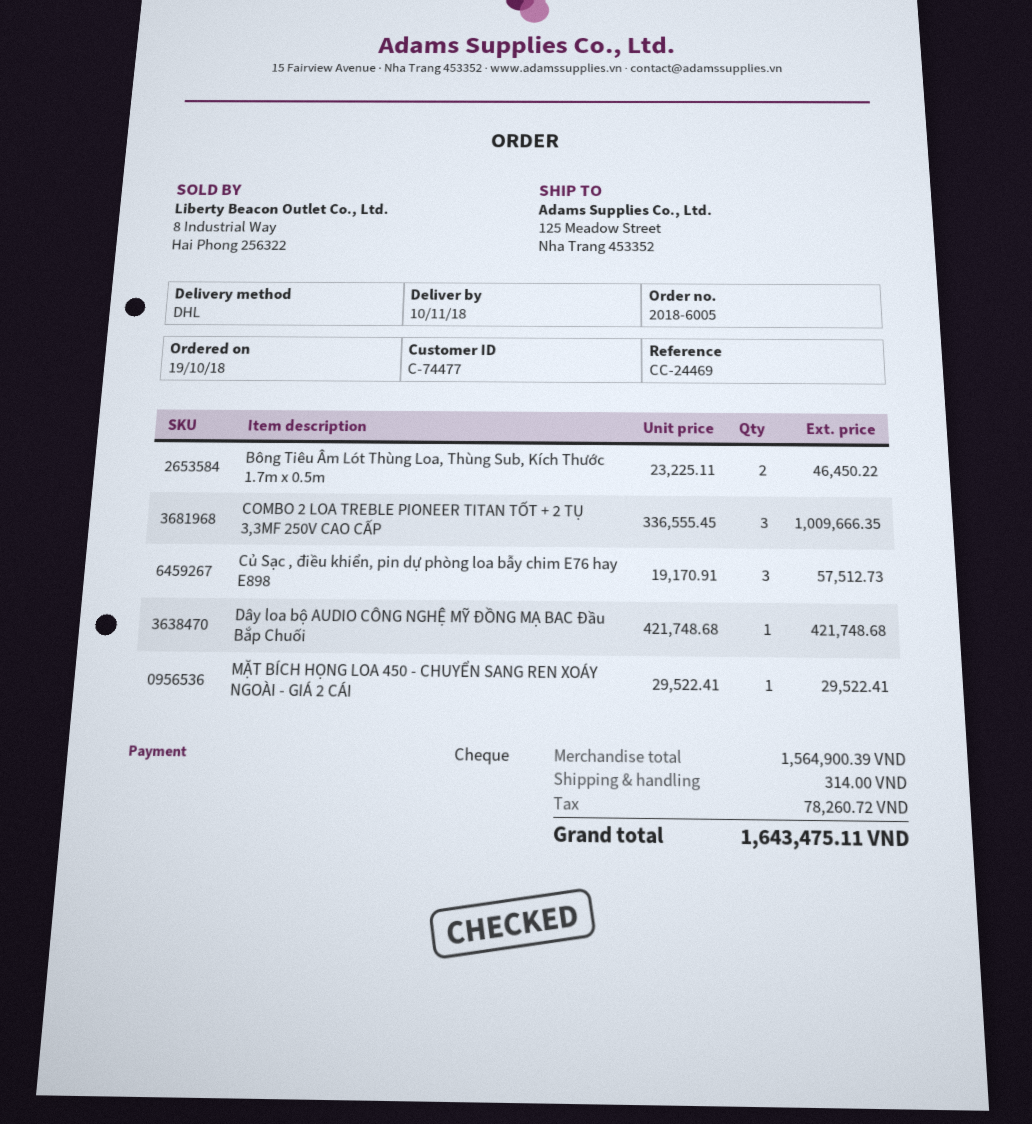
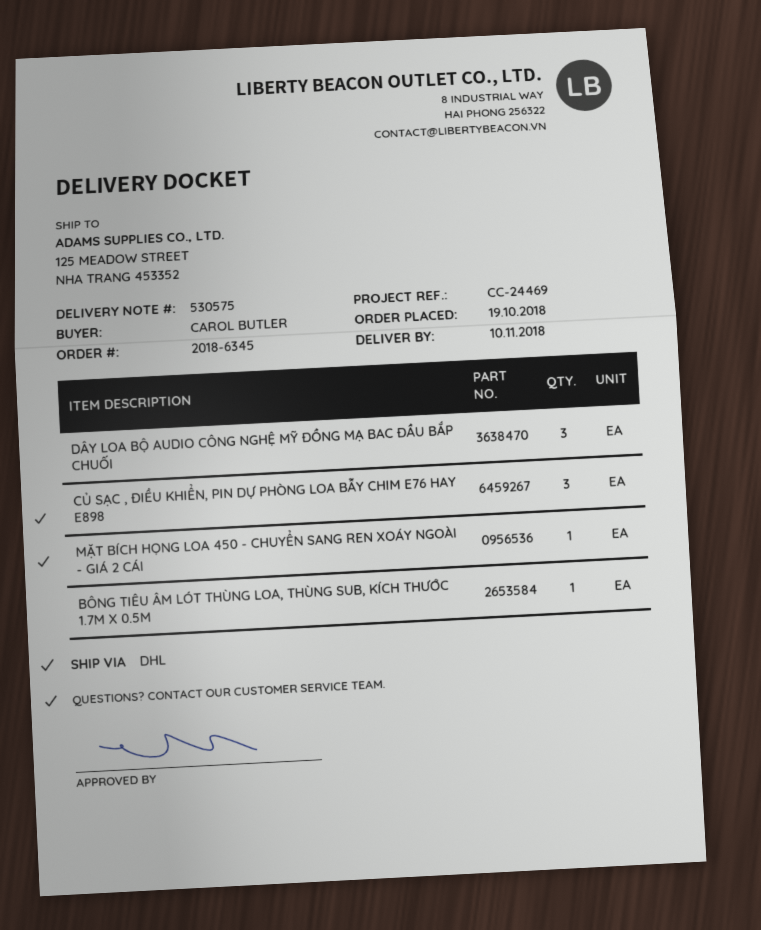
order number: 2018-6005 -> 2018-6345
Bông Tiêu Âm Lót Thùng Loa, Thùng Sub, Kích Thước 1.7m x 0.5m: 2 -> 1
COMBO 2 LOA TREBLE PIONEER TITAN TỐT + 2 TỤ 3,3MF 250V CAO CẤP: 3 -> none
Dây loa bộ AUDIO CÔNG NGHỆ MỸ ĐỒNG MẠ BAC Đầu Bắp Chuối: 1 -> 3

